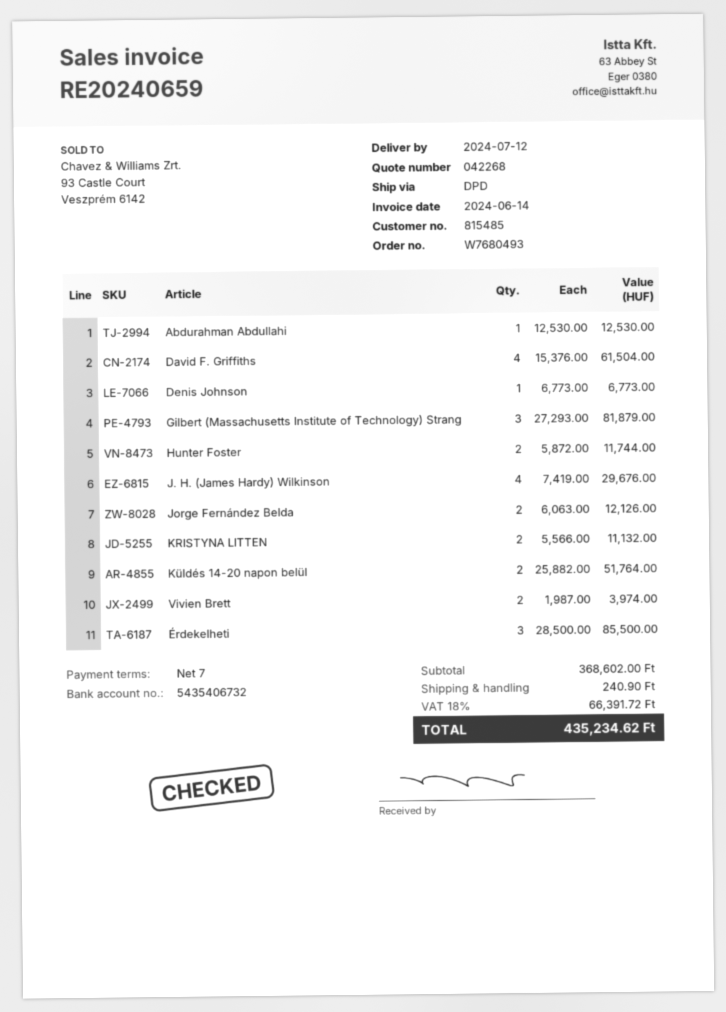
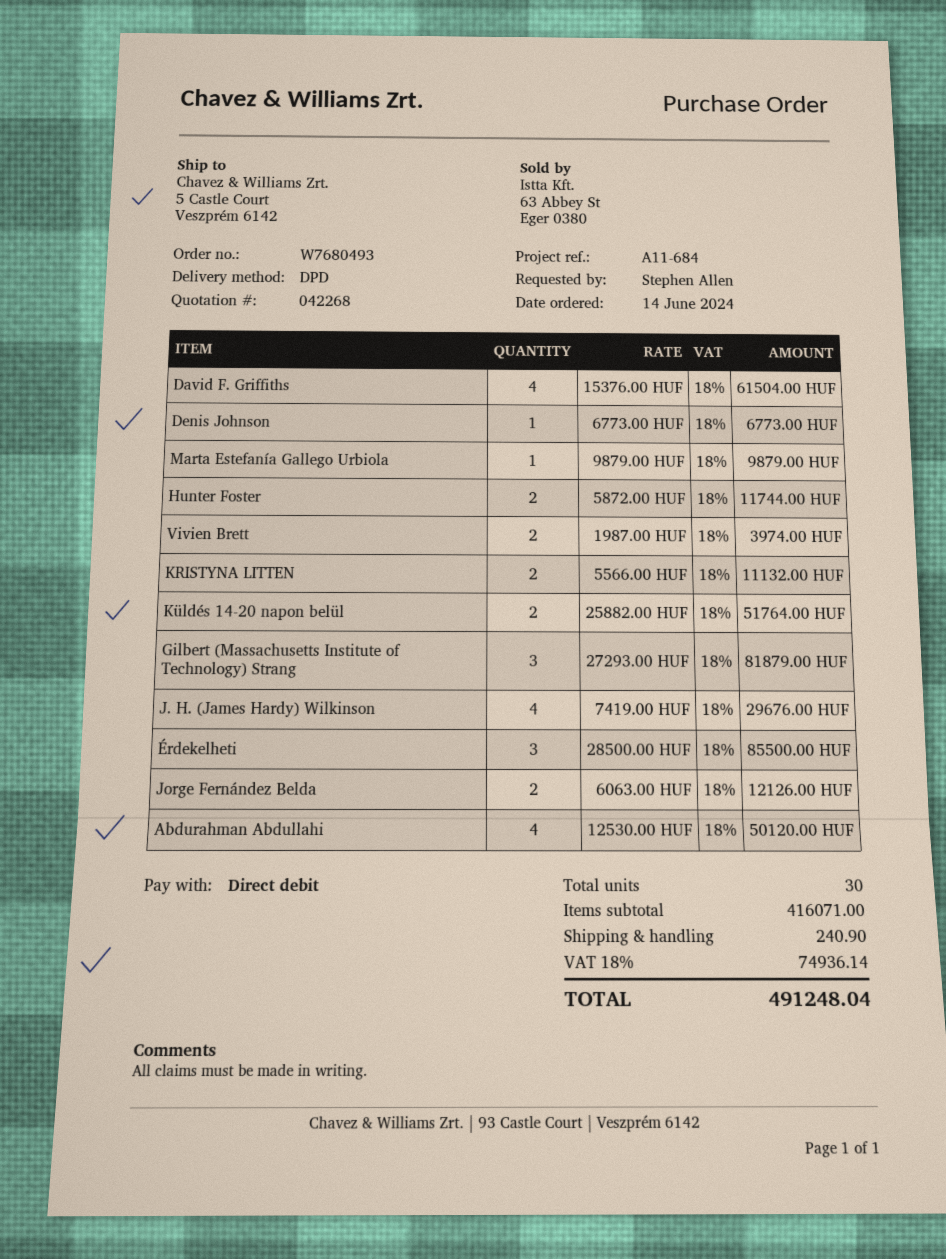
Abdurahman Abdullahi: 1 x 12530.00 = 12530.00 -> 4 x 12530.00 = 50120.00
Marta Estefanía Gallego Urbiola: none -> 1 x 9879.00 = 9879.00
subtotal: 368602.00 -> 416071.00
tax: 18% = 66391.72 -> 18% = 74936.14
total: 435234.62 -> 491248.04

